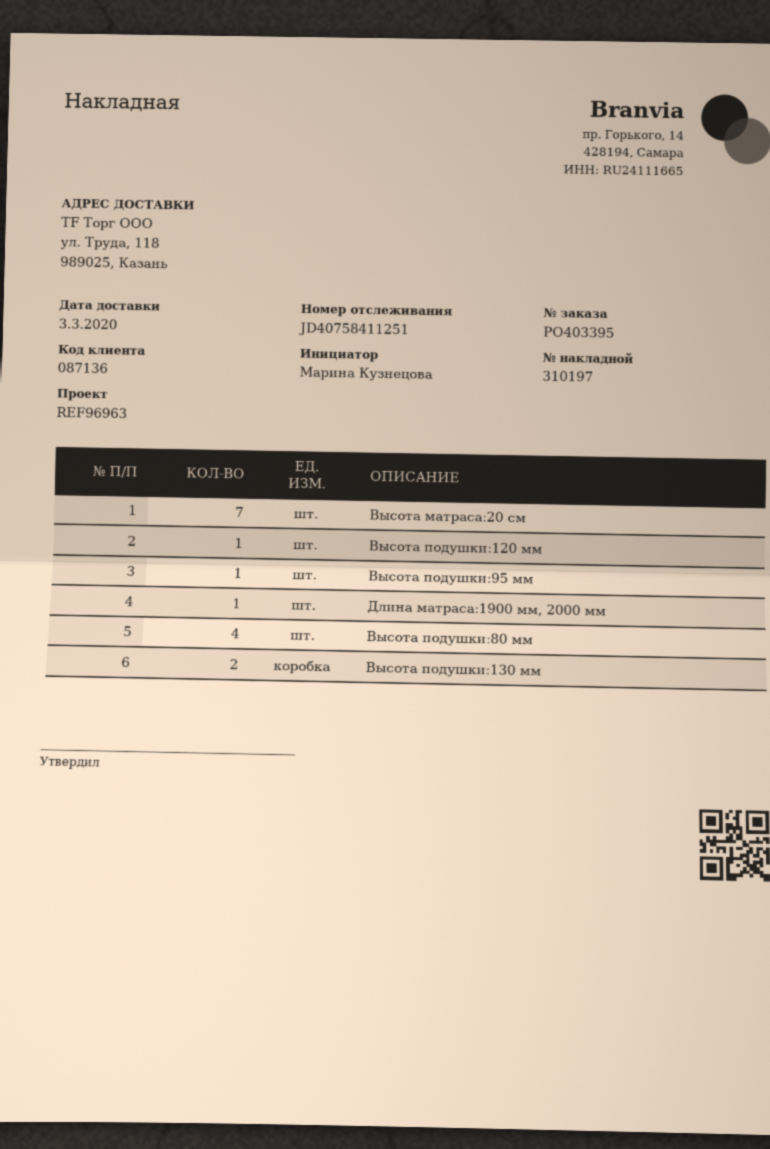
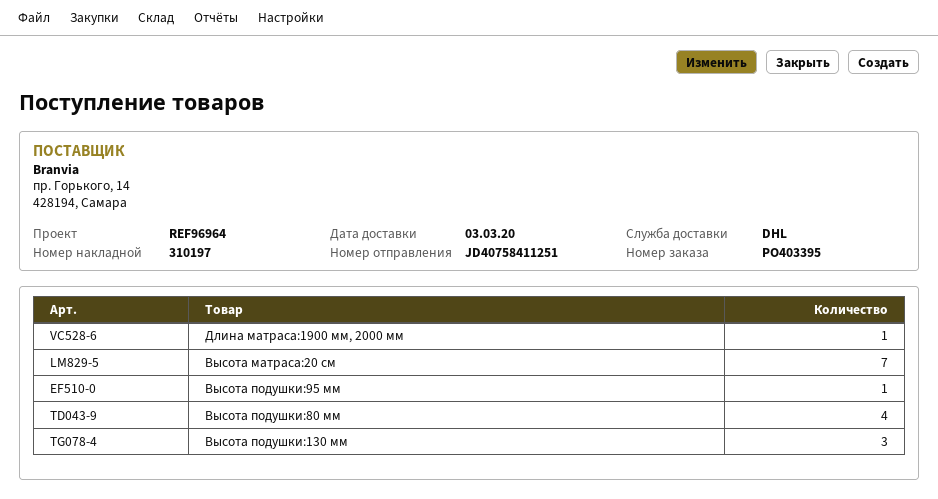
reference: REF96963 -> REF96964
Высота подушки:120 мм: 1 -> none
Высота подушки:130 мм: 2 -> 3

